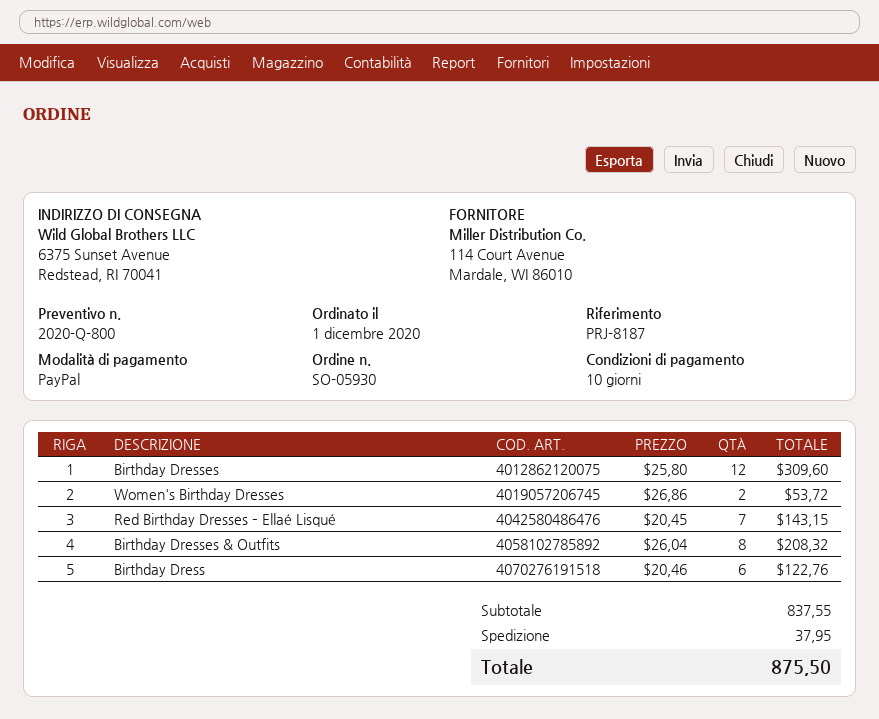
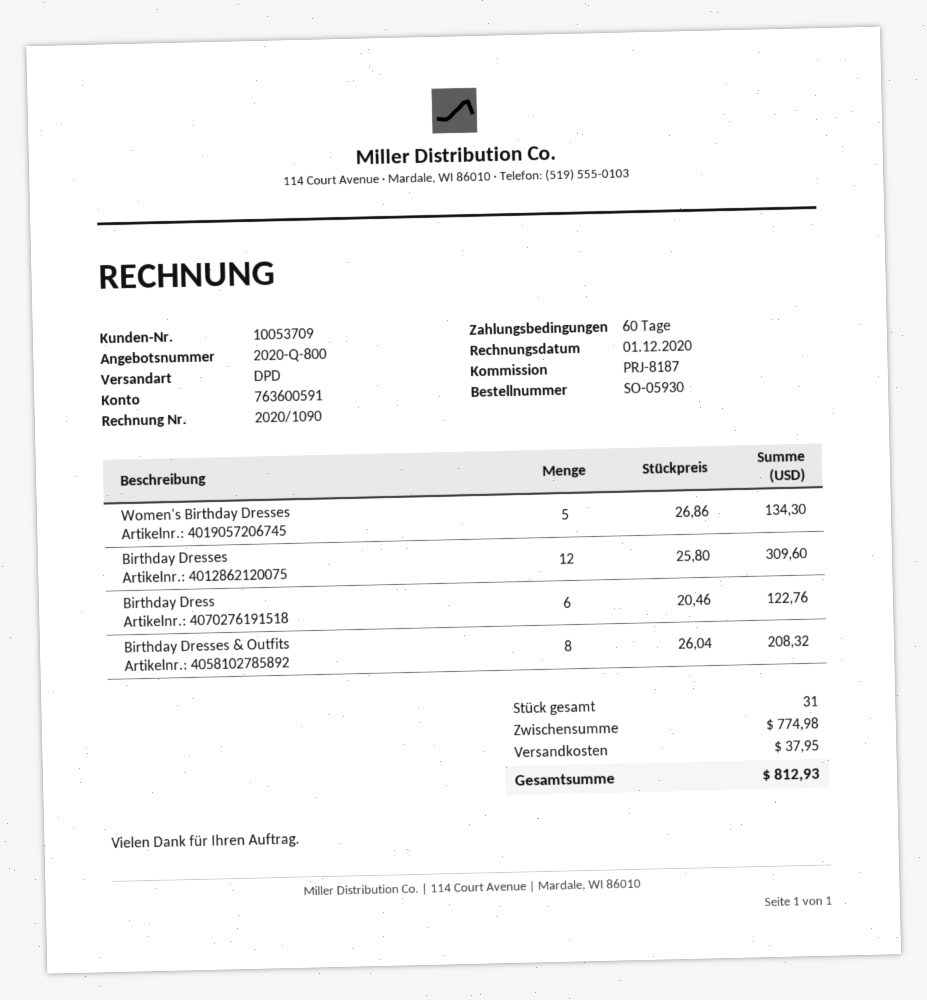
payment terms: 10 days -> 60 days
Women's Birthday Dresses: 2 x 26.86 = 53.72 -> 5 x 26.86 = 134.30
Red Birthday Dresses – Ellaé Lisqué: 7 x 20.45 = 143.15 -> none
subtotal: 837.55 -> 774.98
total: 875.50 -> 812.93

